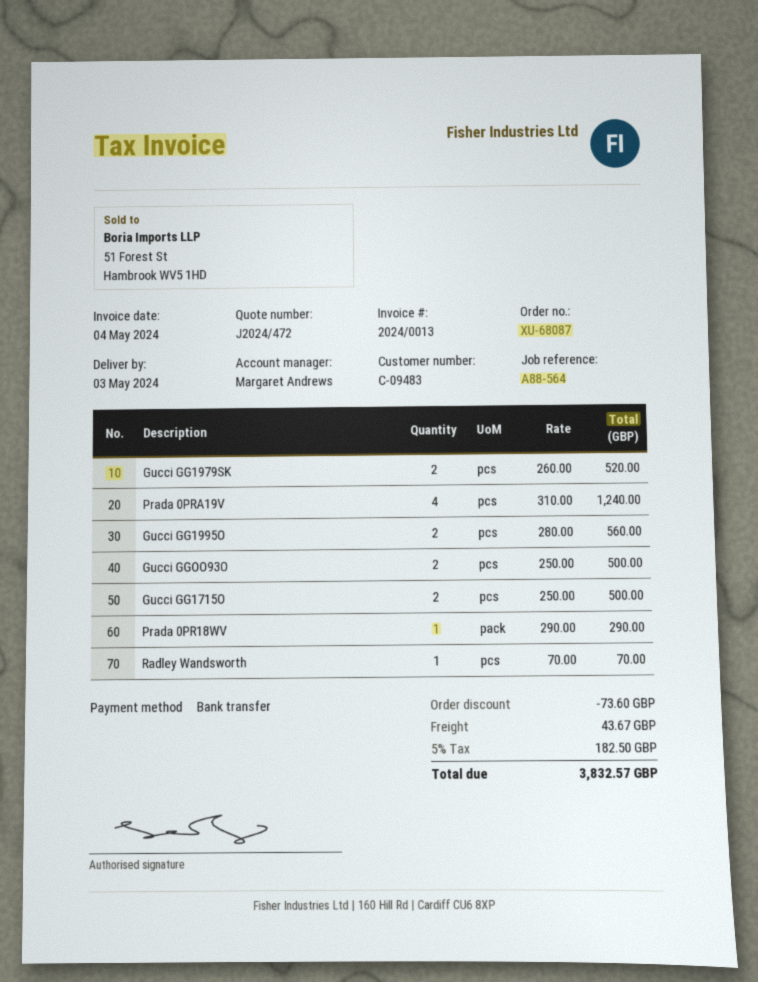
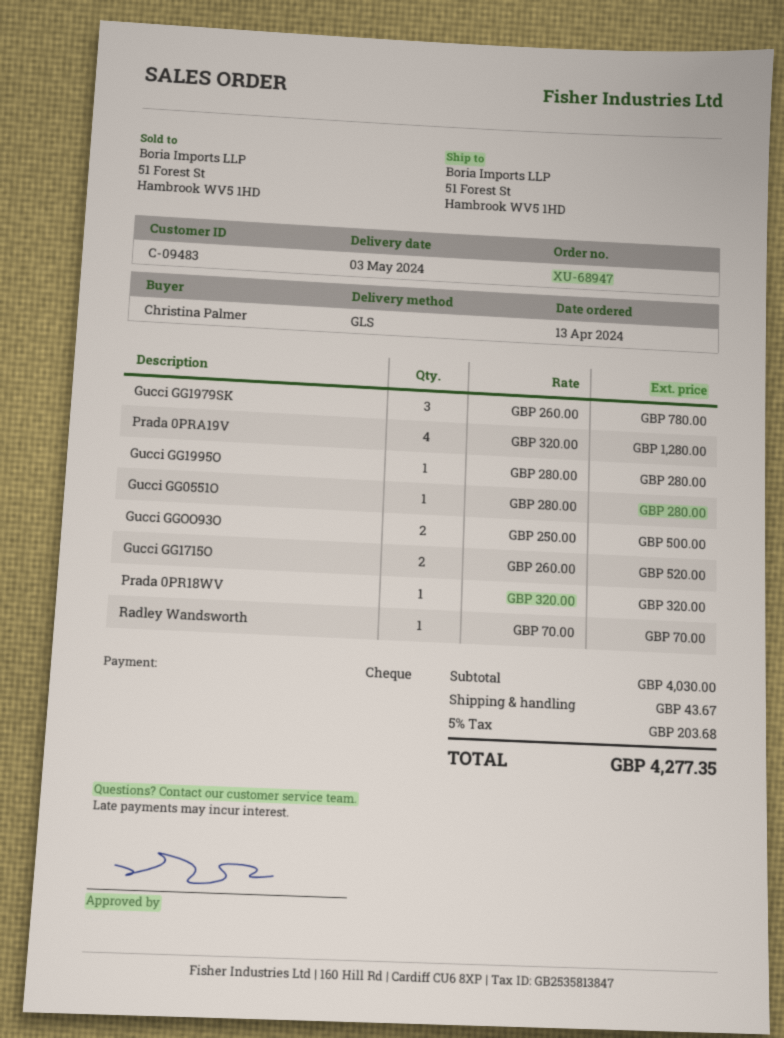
order number: XU-68087 -> XU-68947
payment method: bank transfer -> cheque
Gucci GG1979SK: 2 x 260.00 = 520.00 -> 3 x 260.00 = 780.00
Prada 0PRA19V: 4 x 310.00 = 1240.00 -> 4 x 320.00 = 1280.00
Gucci GG1995O: 2 x 280.00 = 560.00 -> 1 x 280.00 = 280.00
Gucci GG1715O: 2 x 250.00 = 500.00 -> 2 x 260.00 = 520.00
Prada 0PR18WV: 1 x 290.00 = 290.00 -> 1 x 320.00 = 320.00
Gucci GG0551O: none -> 1 x 280.00 = 280.00
discount: 73.60 -> none
tax: 5% = 182.50 -> 5% = 203.68
total: 3832.57 -> 4277.35

